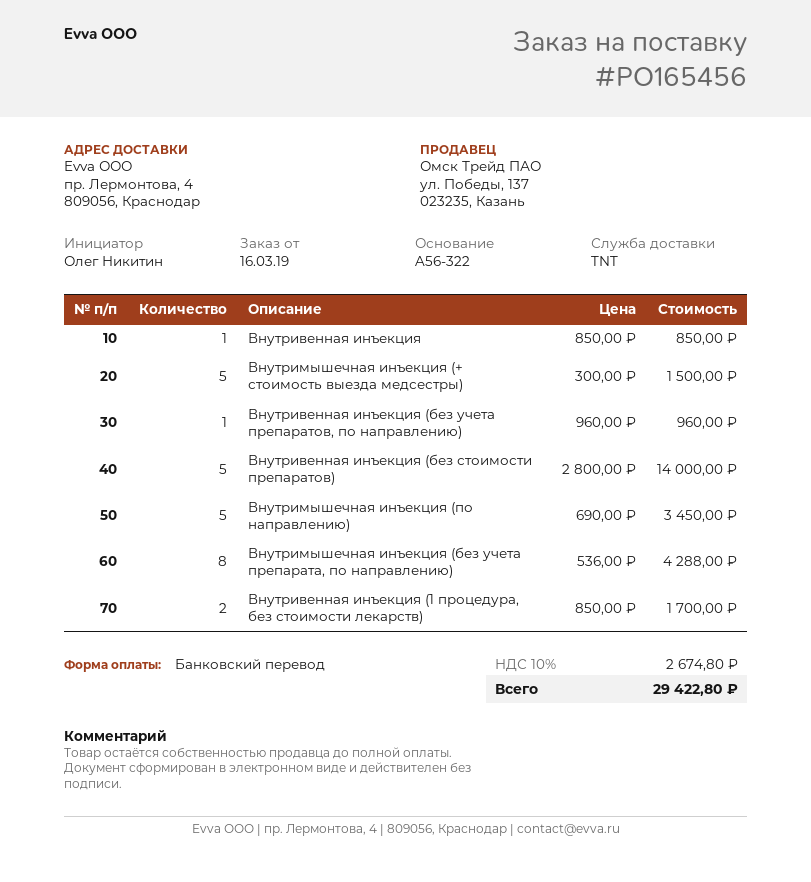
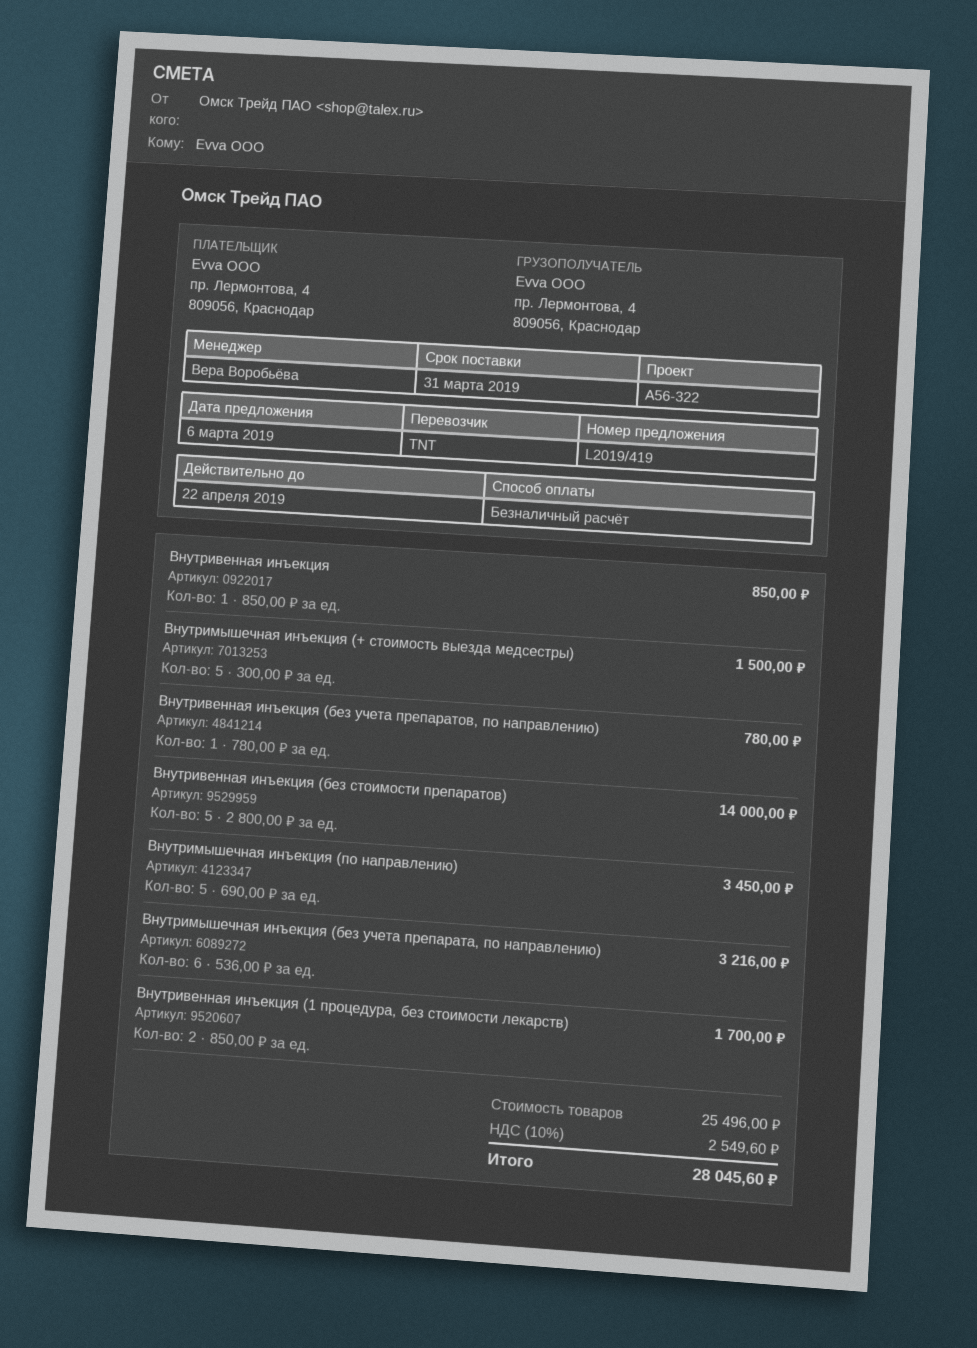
Внутривенная инъекция (без учета препаратов, по направлению): 1 x 960.00 = 960.00 -> 1 x 780.00 = 780.00
Внутримышечная инъекция (без учета препарата, по направлению): 8 x 536.00 = 4288.00 -> 6 x 536.00 = 3216.00
tax: 10% = 2674.80 -> 10% = 2549.60
total: 29422.80 -> 28045.60

